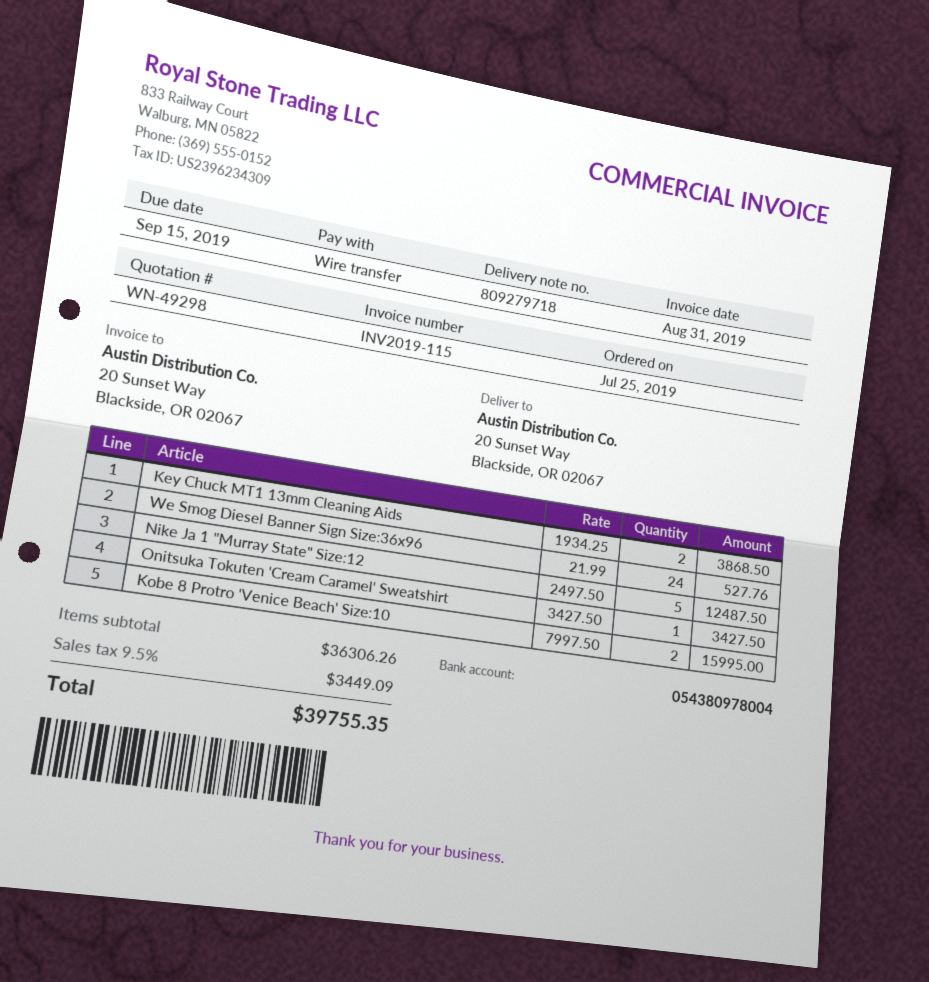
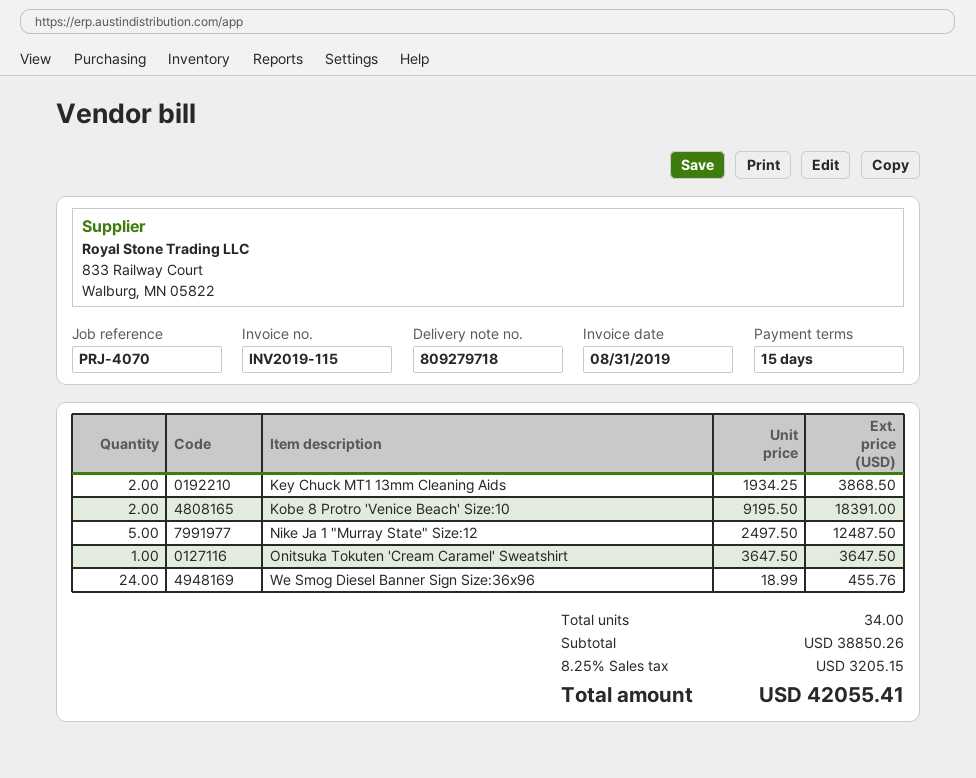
We Smog Diesel Banner Sign Size:36x96: 24 x 21.99 = 527.76 -> 24 x 18.99 = 455.76
Onitsuka Tokuten 'Cream Caramel' Sweatshirt: 1 x 3427.50 = 3427.50 -> 1 x 3647.50 = 3647.50
Kobe 8 Protro 'Venice Beach' Size:10: 2 x 7997.50 = 15995.00 -> 2 x 9195.50 = 18391.00
subtotal: 36306.26 -> 38850.26
tax: 9.5% = 3449.09 -> 8.25% = 3205.15
total: 39755.35 -> 42055.41

